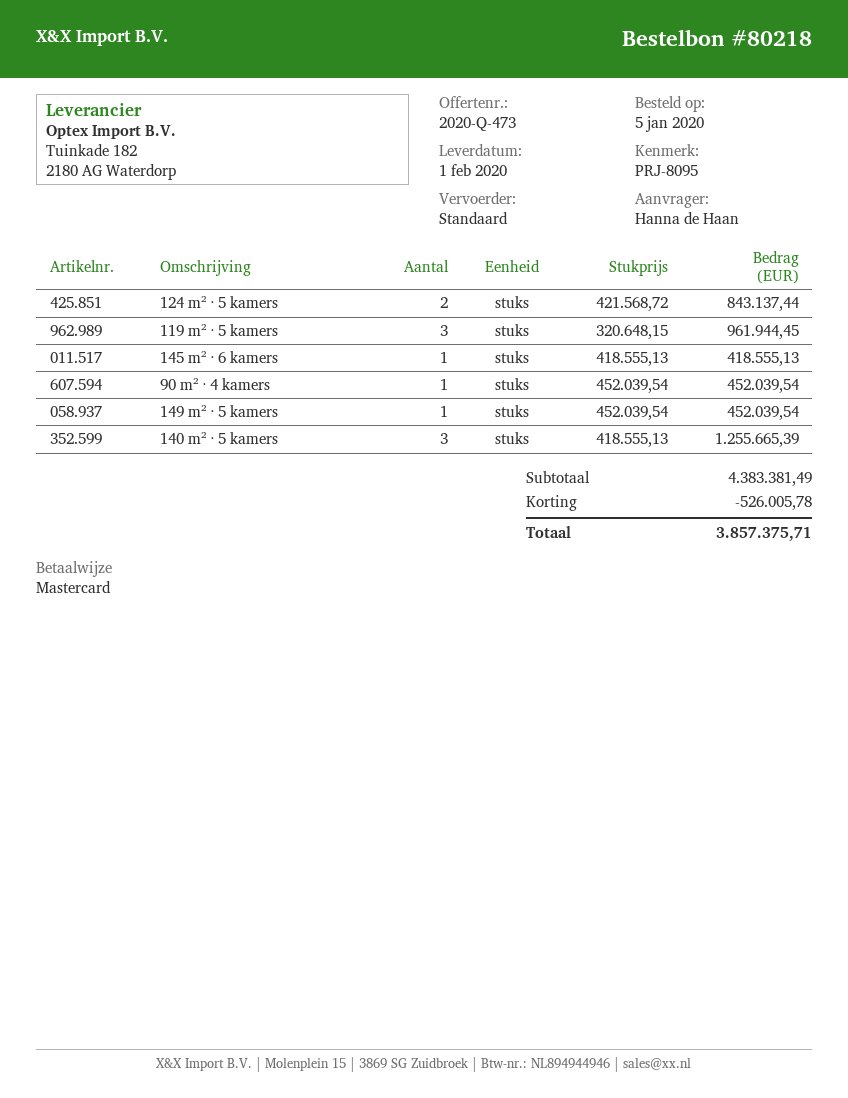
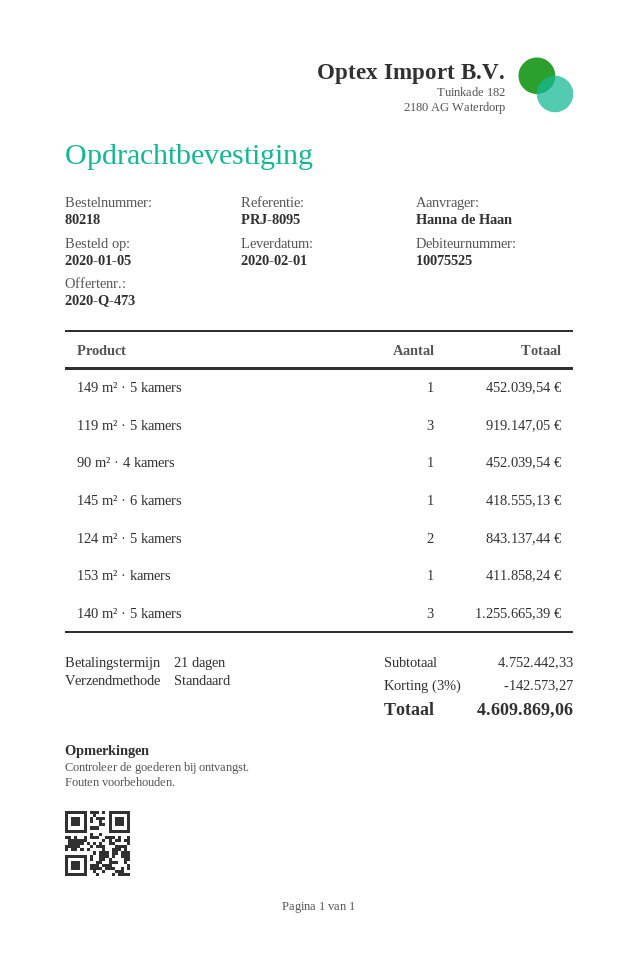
119 m² · 5 kamers: 3 for 961944.45 -> 3 for 919147.05
153 m² · kamers: none -> 1 for 411858.24
subtotal: 4383381.49 -> 4752442.33
discount: 526005.78 -> 142573.27
total: 3857375.71 -> 4609869.06

